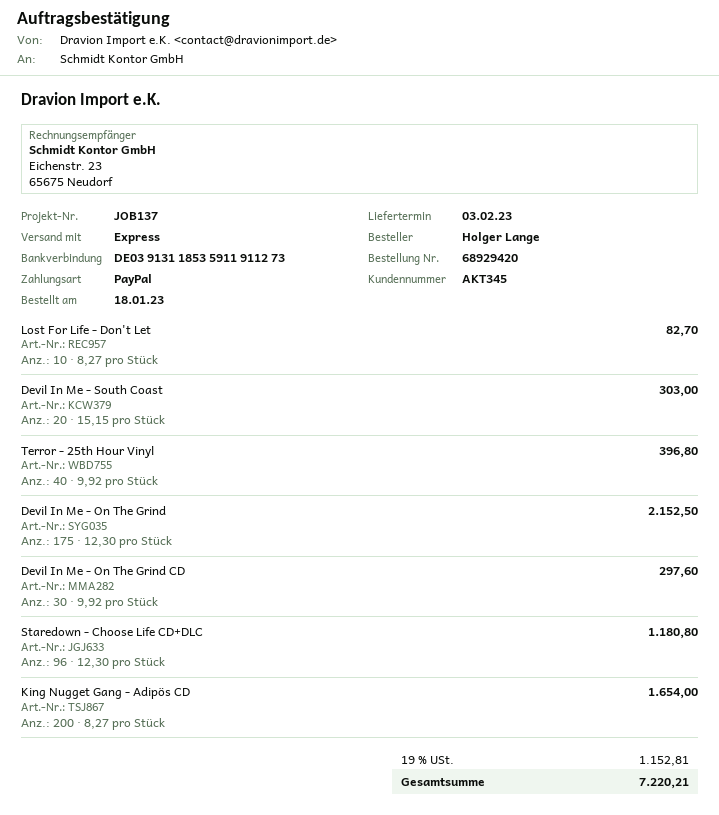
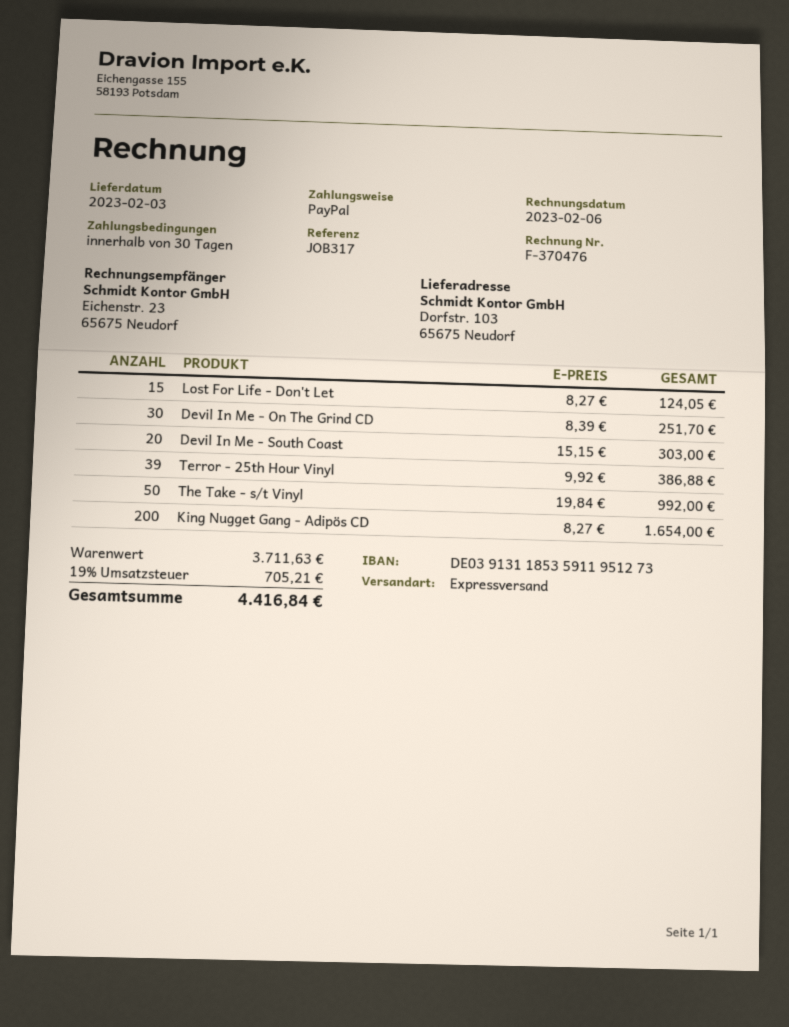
reference: JOB137 -> JOB317
bank account: DE03913118535911911273 -> DE03913118535911951273
Lost For Life - Don't Let: 10 x 8.27 = 82.70 -> 15 x 8.27 = 124.05
Terror - 25th Hour Vinyl: 40 x 9.92 = 396.80 -> 39 x 9.92 = 386.88
Devil In Me - On The Grind: 175 x 12.30 = 2152.50 -> none
Devil In Me - On The Grind CD: 30 x 9.92 = 297.60 -> 30 x 8.39 = 251.70
Staredown - Choose Life CD+DLC: 96 x 12.30 = 1180.80 -> none
The Take - s/t Vinyl: none -> 50 x 19.84 = 992.00
tax: 19% = 1152.81 -> 19% = 705.21
total: 7220.21 -> 4416.84

